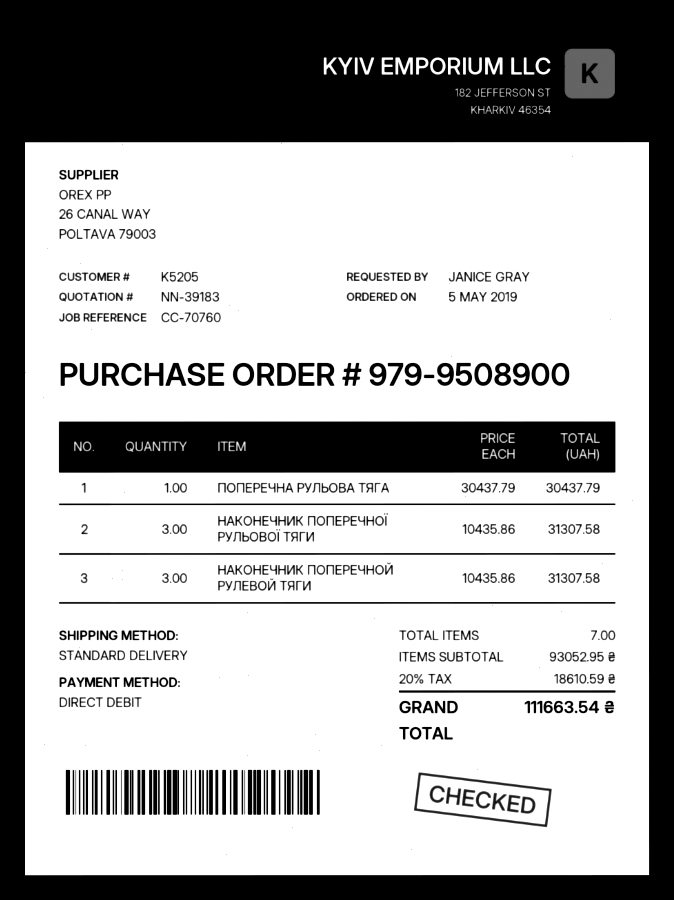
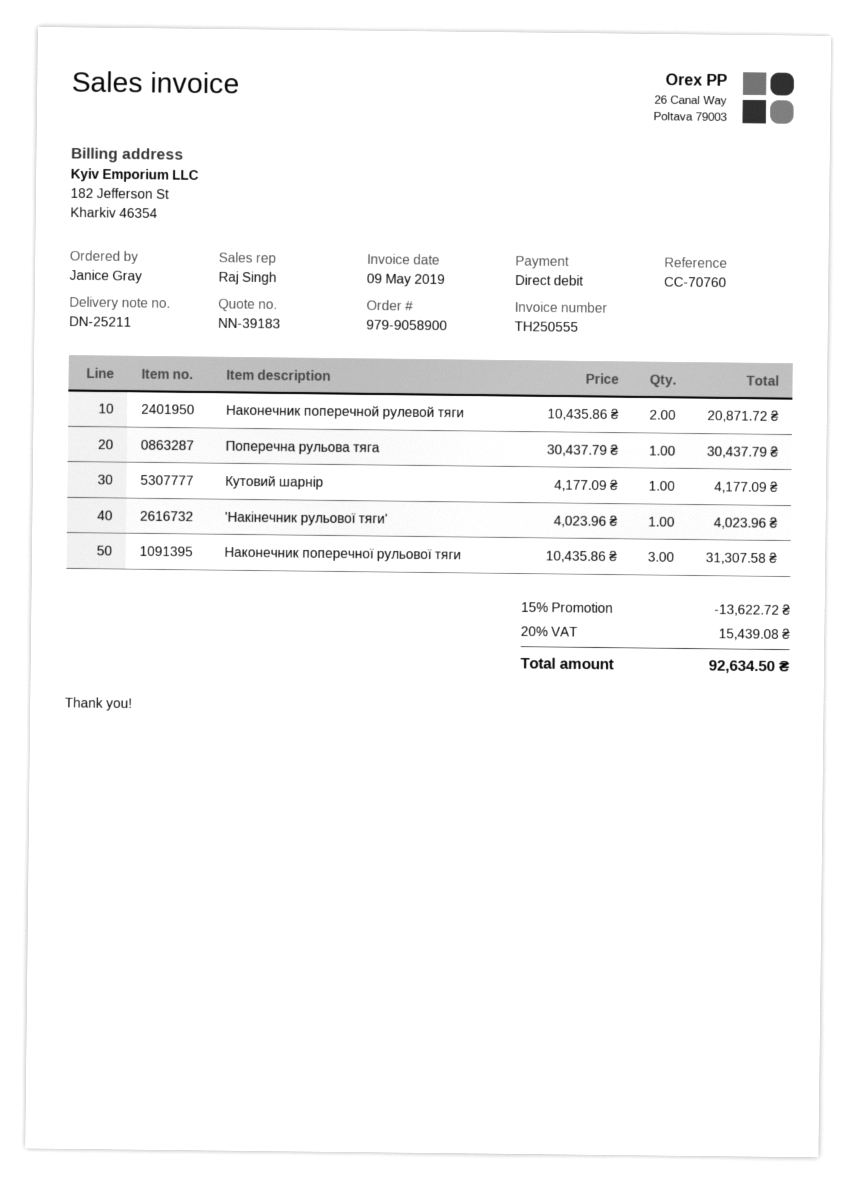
order number: 979-9508900 -> 979-9058900
НАКОНЕЧНИК ПОПЕРЕЧНОЙ РУЛЕВОЙ ТЯГИ: 3 x 10435.86 = 31307.58 -> 2 x 10435.86 = 20871.72
Кутовий шарнір: none -> 1 x 4177.09 = 4177.09
'Накiнечник рульової тяги': none -> 1 x 4023.96 = 4023.96
discount: none -> 15% = 13622.72
tax: 20% = 18610.59 -> 20% = 15439.08
total: 111663.54 -> 92634.50

